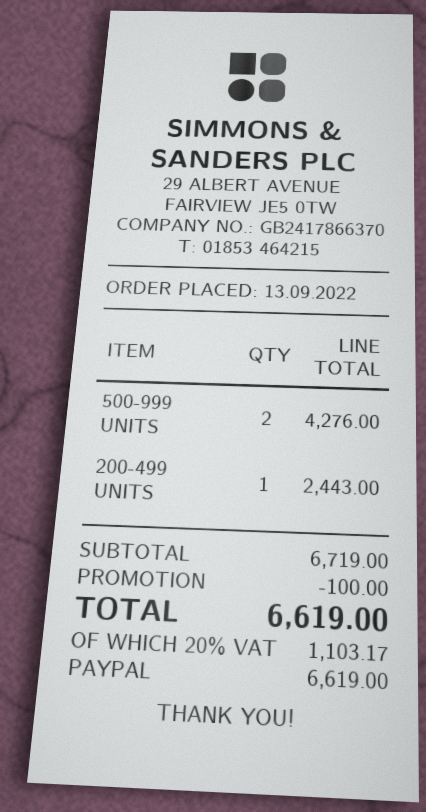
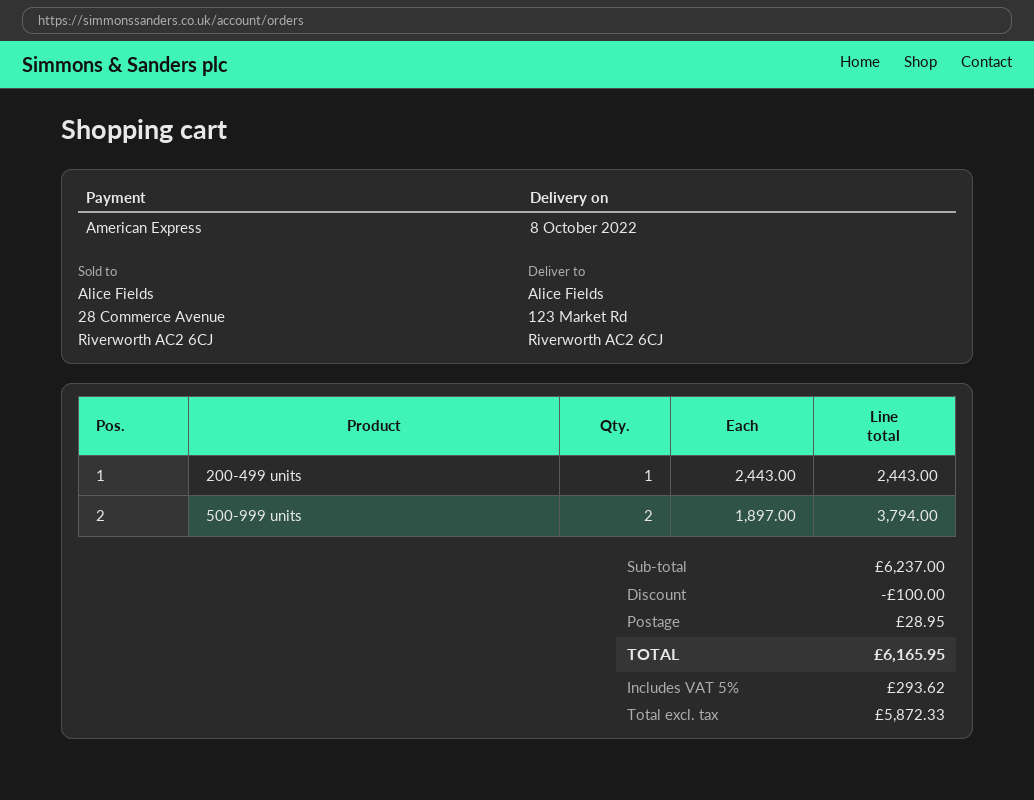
payment method: PayPal -> American Express
500-999 UNITS: 2 for 4276.00 -> 2 for 3794.00
subtotal: 6719.00 -> 6237.00
shipping: none -> 28.95
tax: 20% = 1103.17 -> 5% = 293.62
total: 6619.00 -> 6165.95

